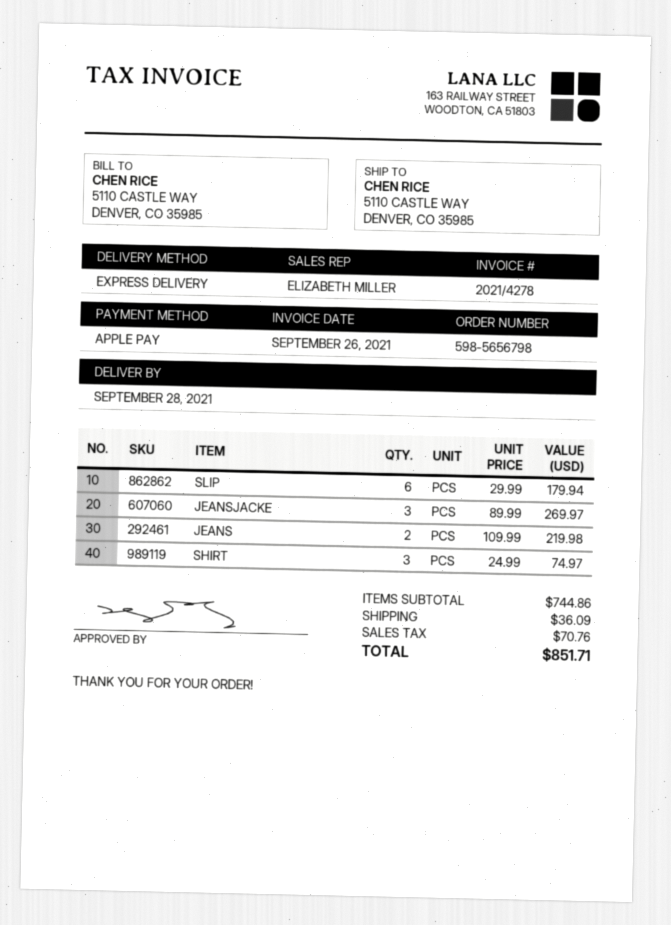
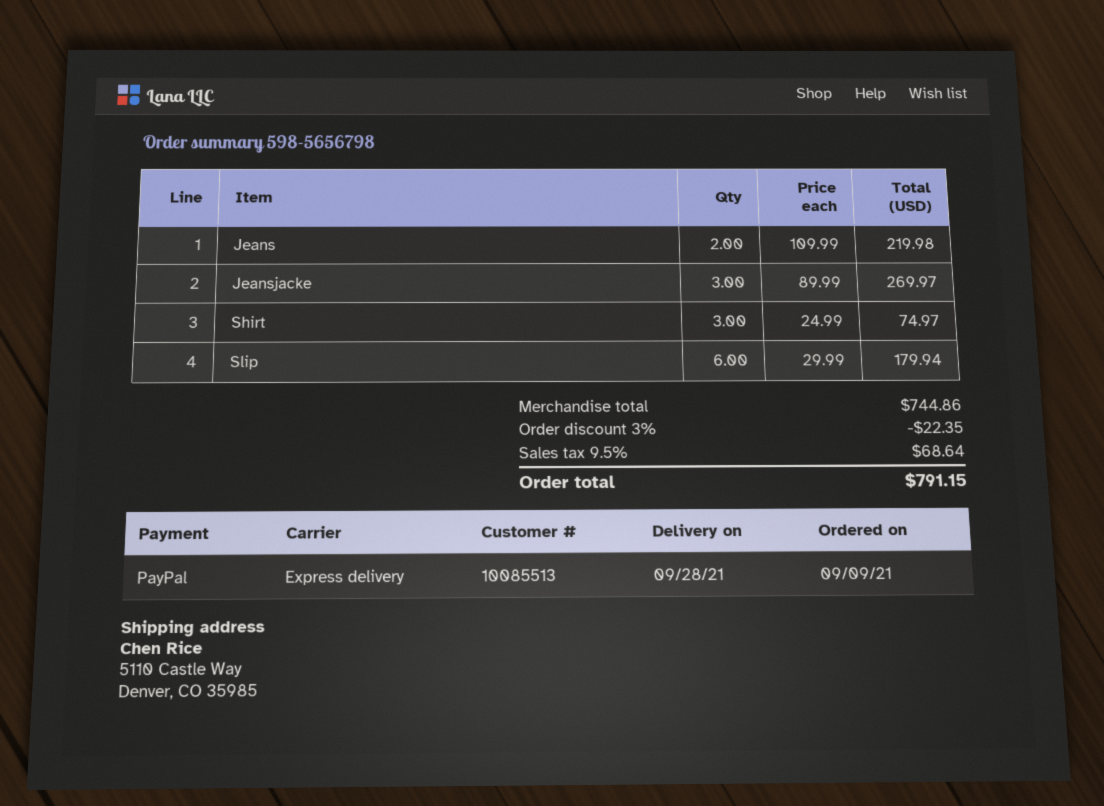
payment method: Apple Pay -> PayPal
discount: none -> 3% = 22.35
shipping: 36.09 -> none
tax: 70.76 -> 68.64
total: 851.71 -> 791.15

